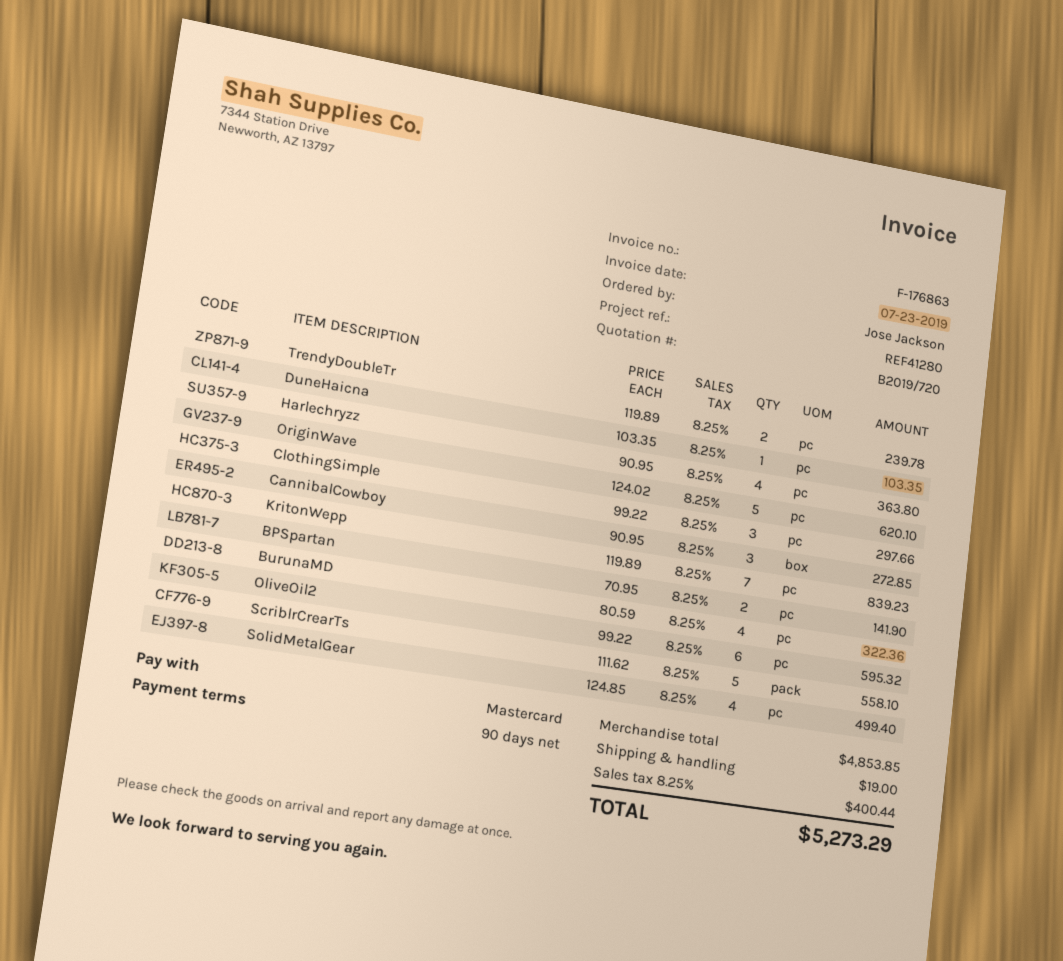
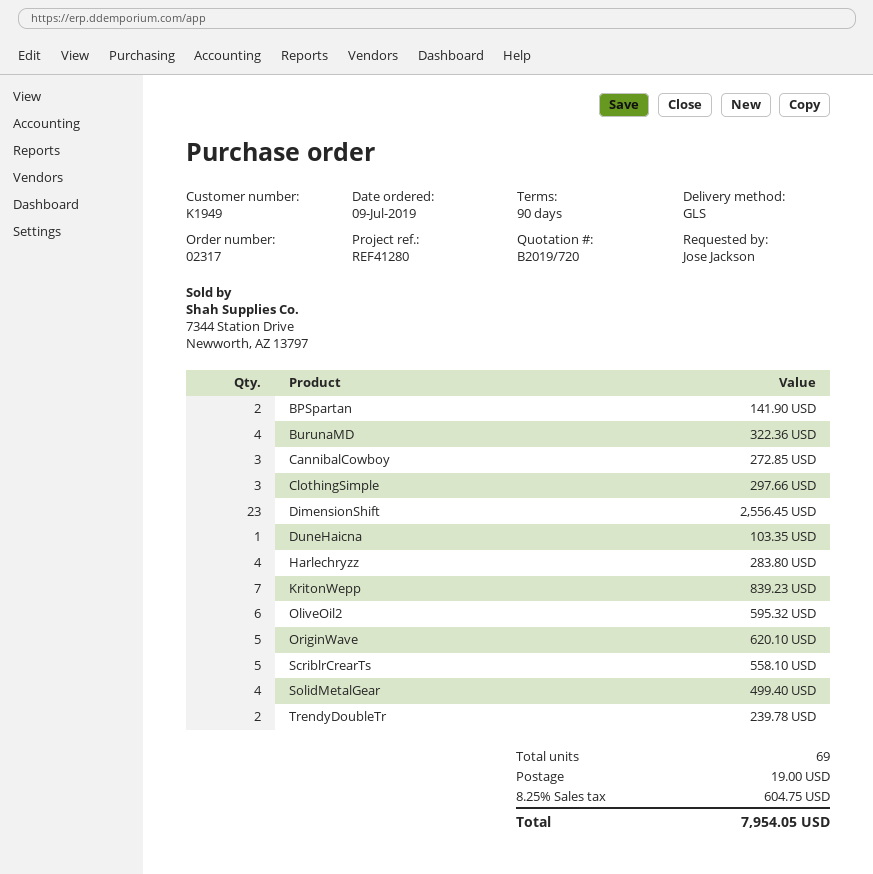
Harlechryzz: 4 for 363.80 -> 4 for 283.80
DimensionShift: none -> 23 for 2556.45
tax: 8.25% = 400.44 -> 8.25% = 604.75
total: 5273.29 -> 7954.05

